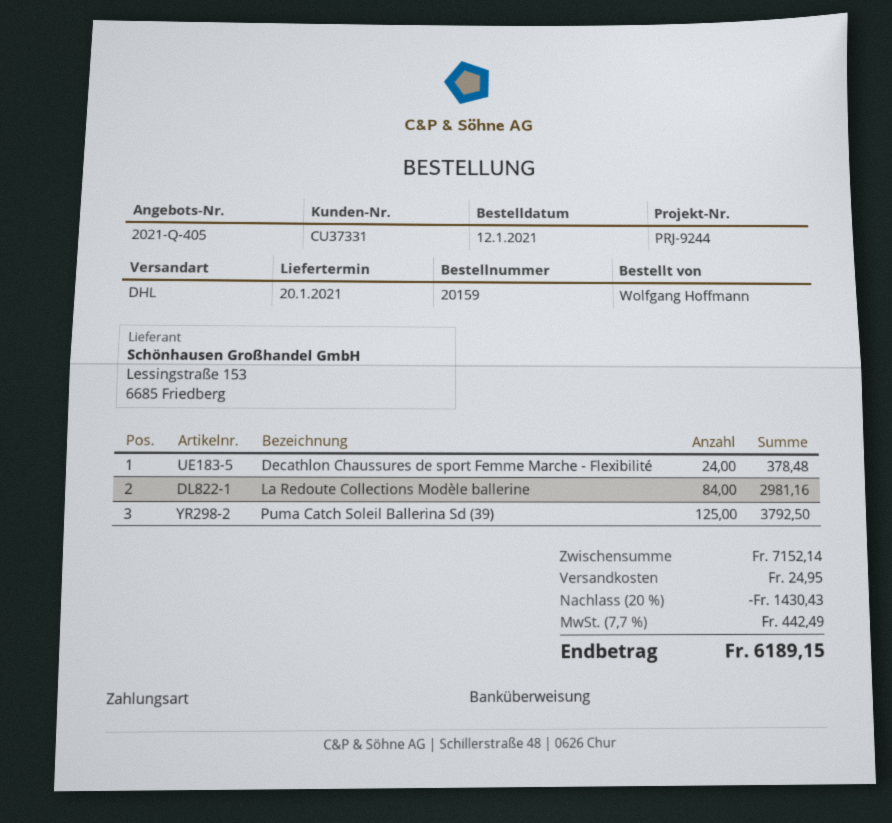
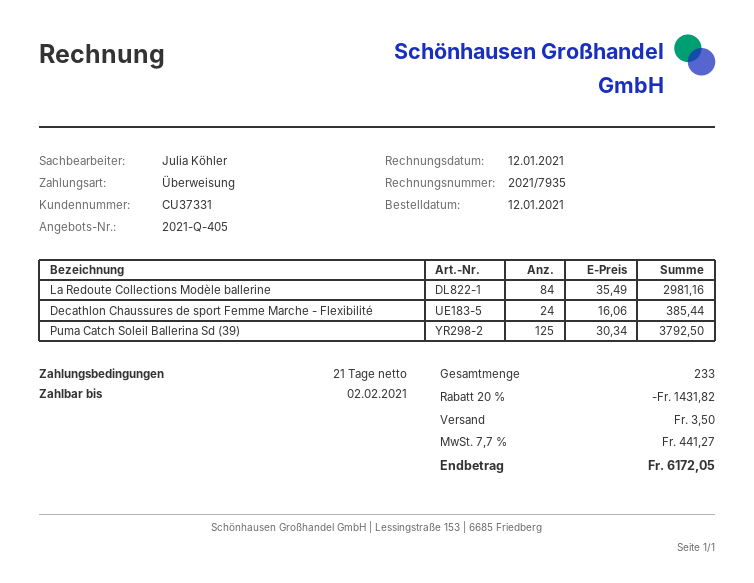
Decathlon Chaussures de sport Femme Marche - Flexibilité: 24 for 378.48 -> 24 for 385.44
discount: 20% = 1430.43 -> 20% = 1431.82
shipping: 24.95 -> 3.50
tax: 7.7% = 442.49 -> 7.7% = 441.27
total: 6189.15 -> 6172.05

